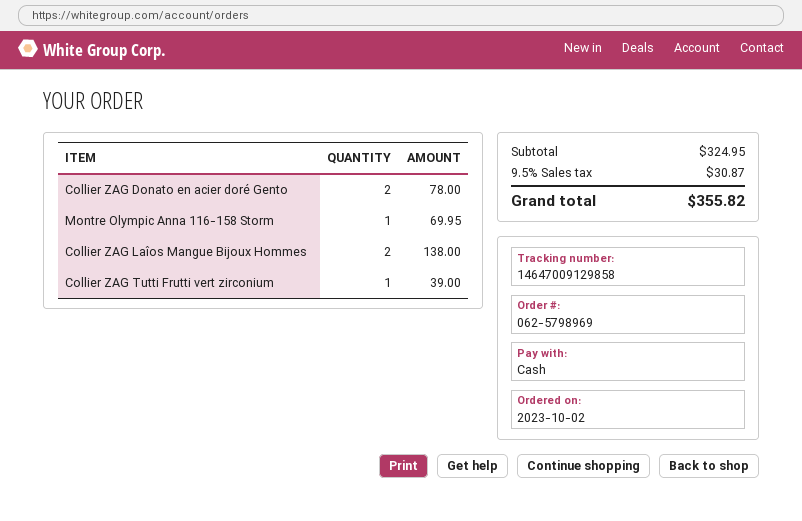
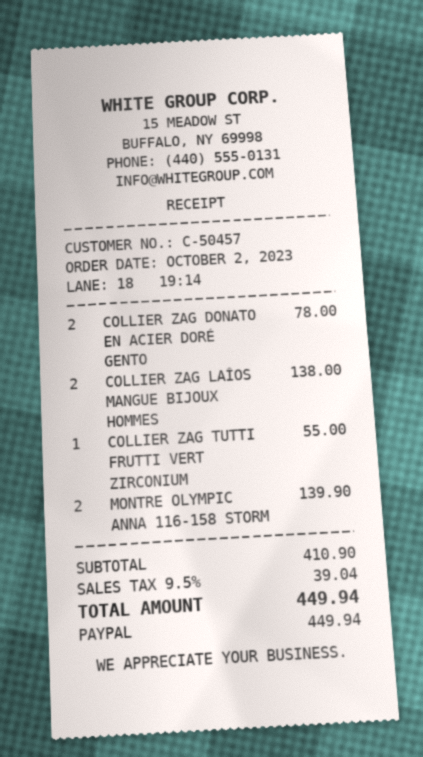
payment method: cash -> PayPal
Montre Olympic Anna 116-158 Storm: 1 for 69.95 -> 2 for 139.90
Collier ZAG Tutti Frutti vert zirconium: 1 for 39.00 -> 1 for 55.00
subtotal: 324.95 -> 410.90
tax: 9.5% = 30.87 -> 9.5% = 39.04
total: 355.82 -> 449.94

